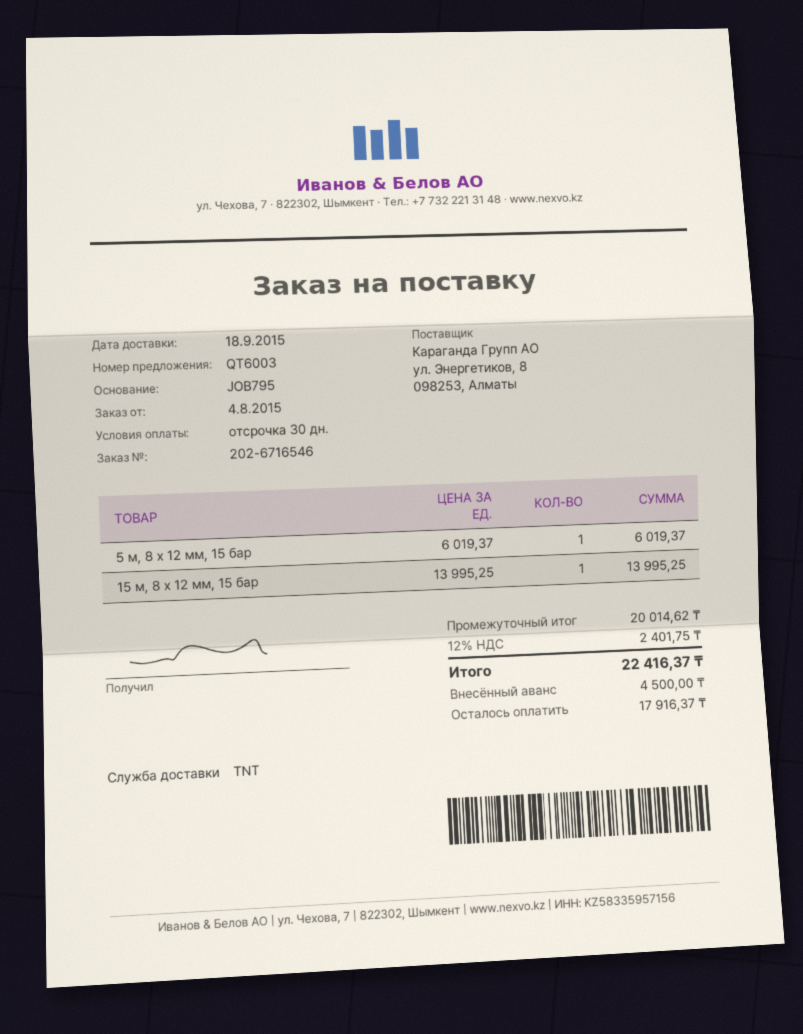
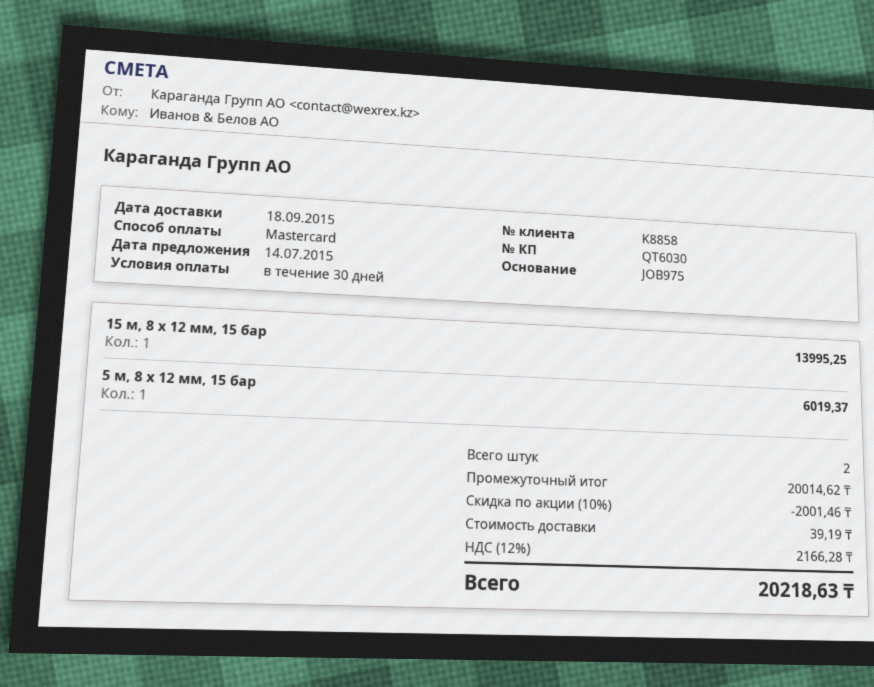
quote number: QT6003 -> QT6030
reference: JOB795 -> JOB975
discount: none -> 10% = 2001.46
shipping: none -> 39.19
tax: 12% = 2401.75 -> 12% = 2166.28
total: 22416.37 -> 20218.63

